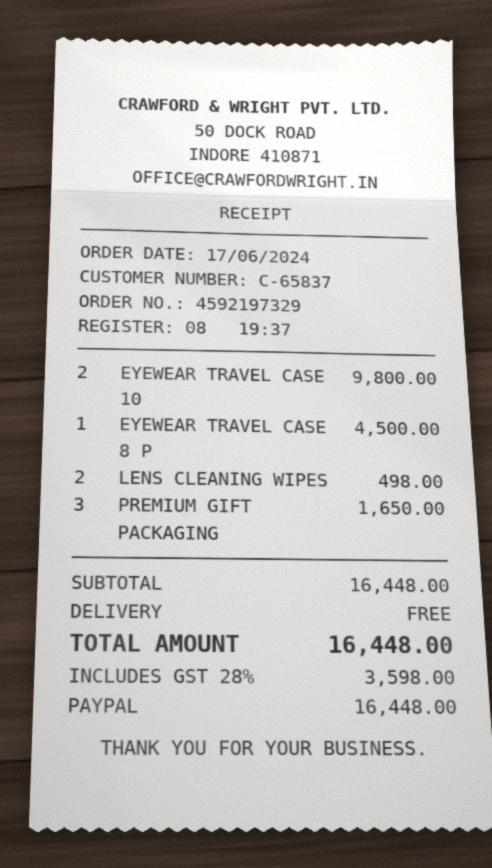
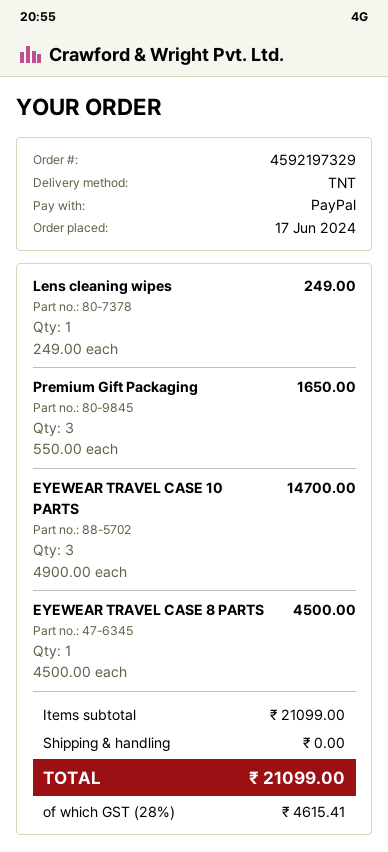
EYEWEAR TRAVEL CASE 10: 2 for 9800.00 -> 3 for 14700.00
LENS CLEANING WIPES: 2 for 498.00 -> 1 for 249.00
subtotal: 16448.00 -> 21099.00
tax: 28% = 3598.00 -> 28% = 4615.41
total: 16448.00 -> 21099.00

